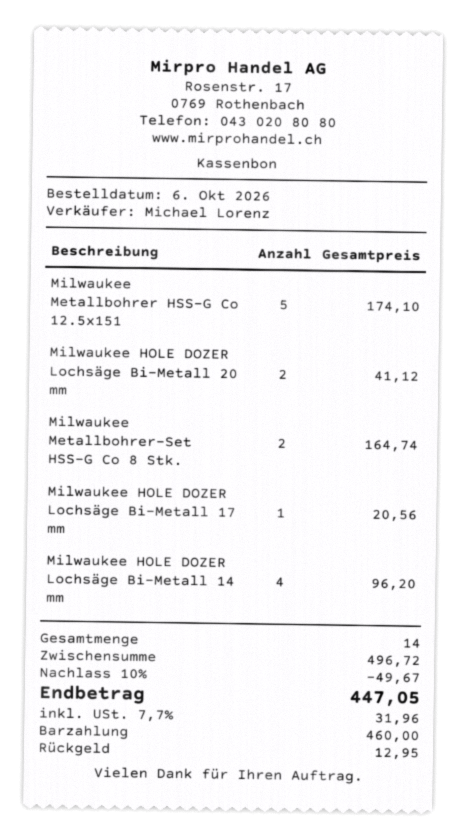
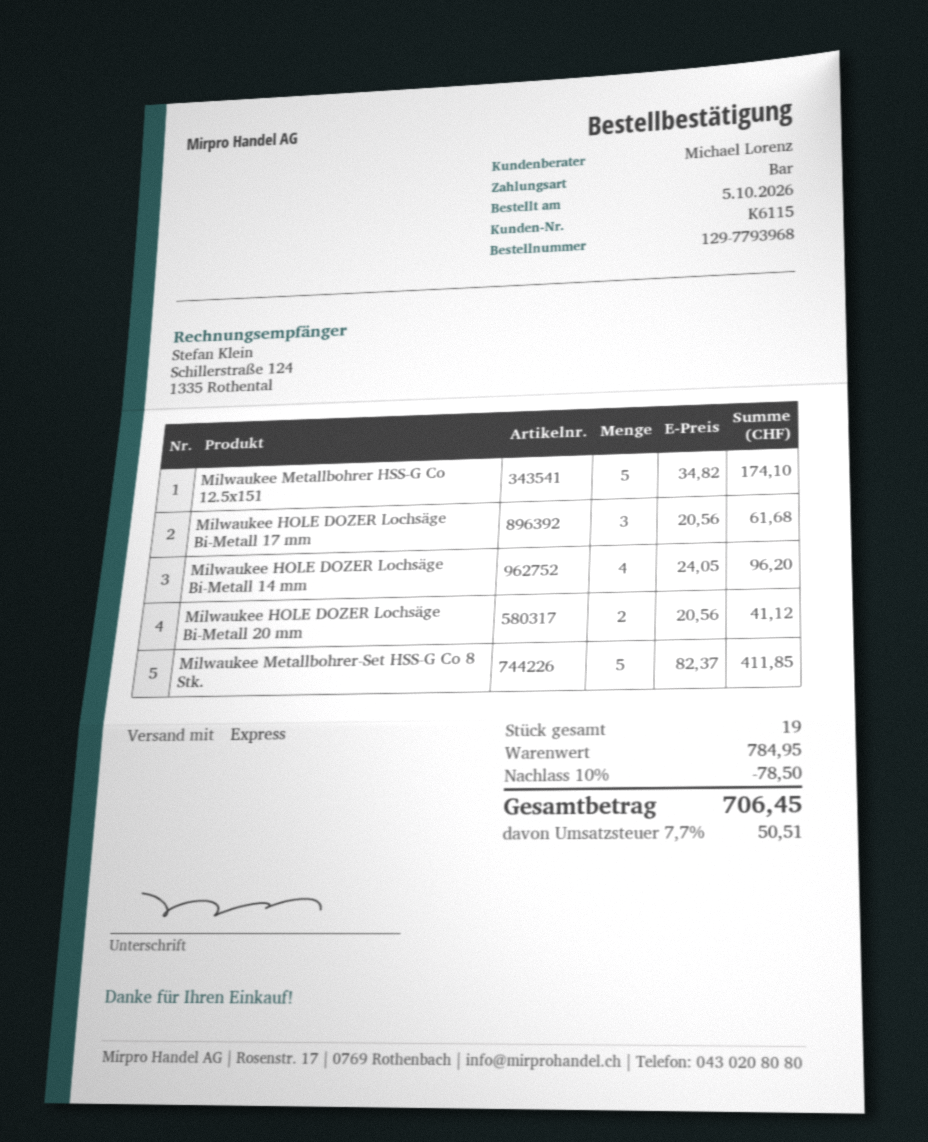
order date: 2026-10-06 -> 2026-10-05
Milwaukee Metallbohrer-Set HSS-G Co 8 Stk.: 2 for 164.74 -> 5 for 411.85
Milwaukee HOLE DOZER Lochsäge Bi-Metall 17 mm: 1 for 20.56 -> 3 for 61.68
total quantity: 14 -> 19
subtotal: 496.72 -> 784.95
discount: 10% = 49.67 -> 10% = 78.50
tax: 7.7% = 31.96 -> 7.7% = 50.51
total: 447.05 -> 706.45

